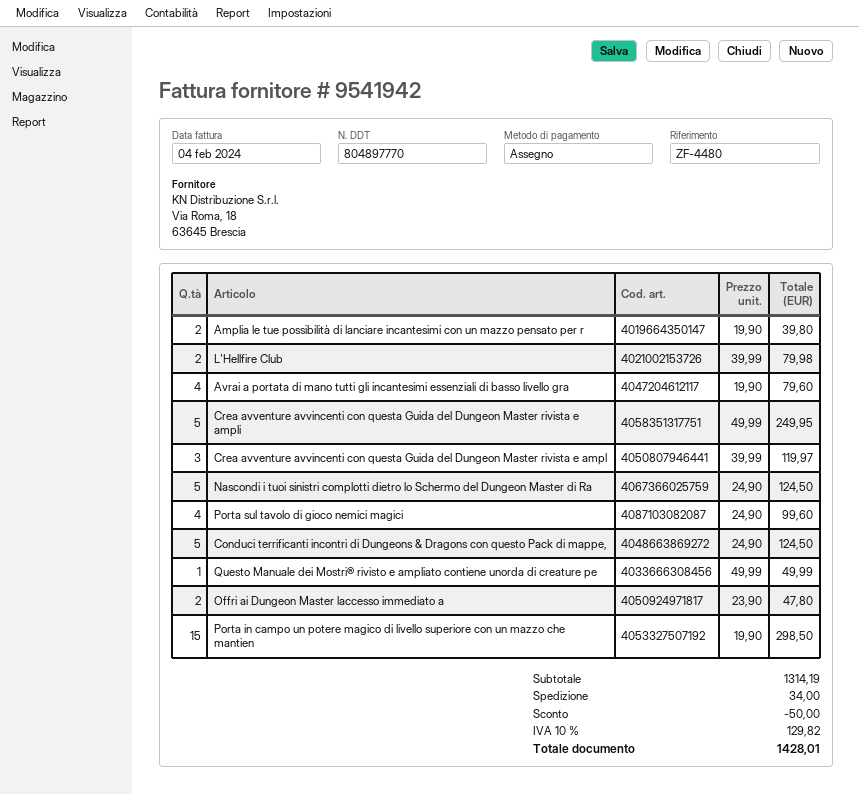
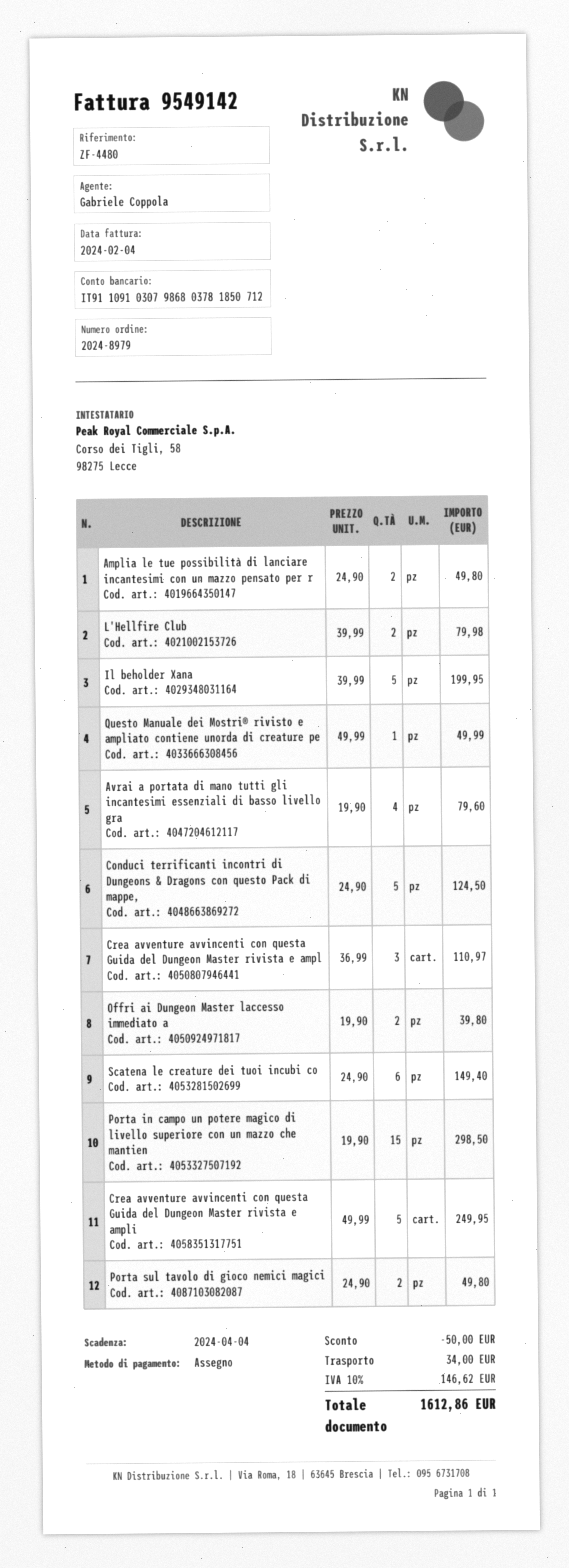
invoice number: 9541942 -> 9549142
Amplia le tue possibilità di lanciare incantesimi con un mazzo pensato per r: 2 x 19.90 = 39.80 -> 2 x 24.90 = 49.80
Crea avventure avvincenti con questa Guida del Dungeon Master rivista e ampl: 3 x 39.99 = 119.97 -> 3 x 36.99 = 110.97
Nascondi i tuoi sinistri complotti dietro lo Schermo del Dungeon Master di Ra: 5 x 24.90 = 124.50 -> none
Porta sul tavolo di gioco nemici magici: 4 x 24.90 = 99.60 -> 2 x 24.90 = 49.80
Offri ai Dungeon Master laccesso immediato a: 2 x 23.90 = 47.80 -> 2 x 19.90 = 39.80
Il beholder Xana: none -> 5 x 39.99 = 199.95
Scatena le creature dei tuoi incubi co: none -> 6 x 24.90 = 149.40
tax: 10% = 129.82 -> 10% = 146.62
total: 1428.01 -> 1612.86

